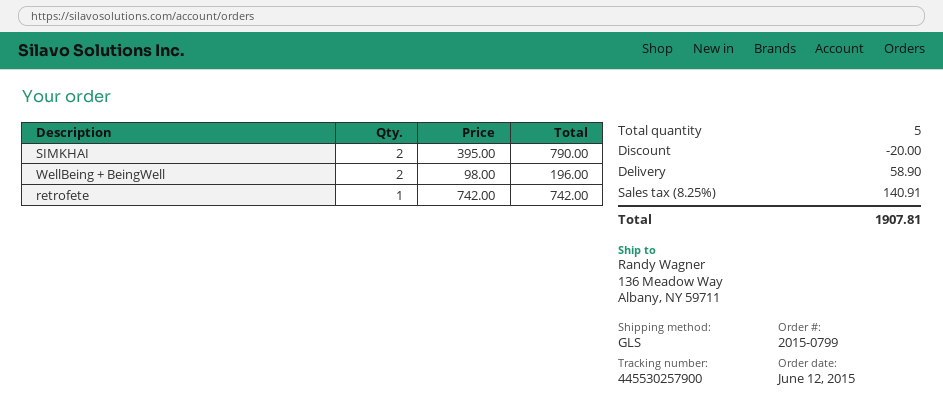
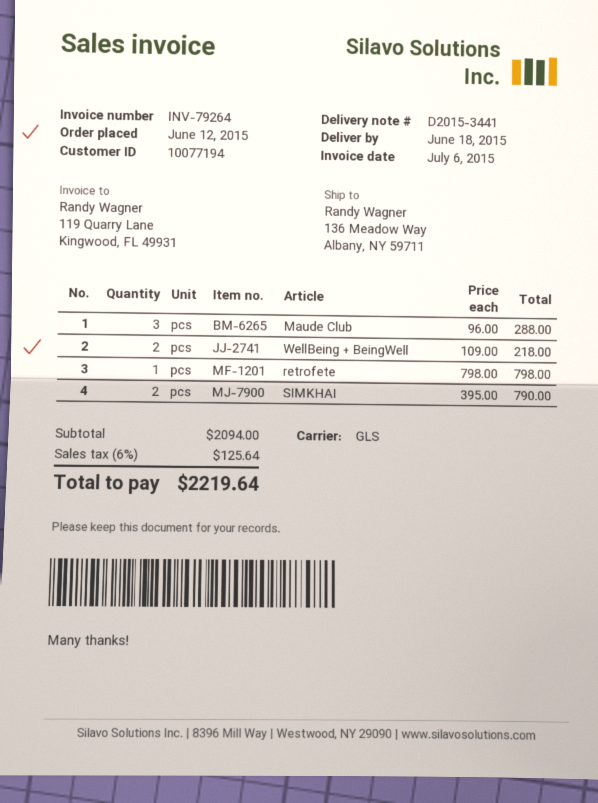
WellBeing + BeingWell: 2 x 98.00 = 196.00 -> 2 x 109.00 = 218.00
retrofete: 1 x 742.00 = 742.00 -> 1 x 798.00 = 798.00
Maude Club: none -> 3 x 96.00 = 288.00
discount: 20.00 -> none
shipping: 58.90 -> none
tax: 8.25% = 140.91 -> 6% = 125.64
total: 1907.81 -> 2219.64

